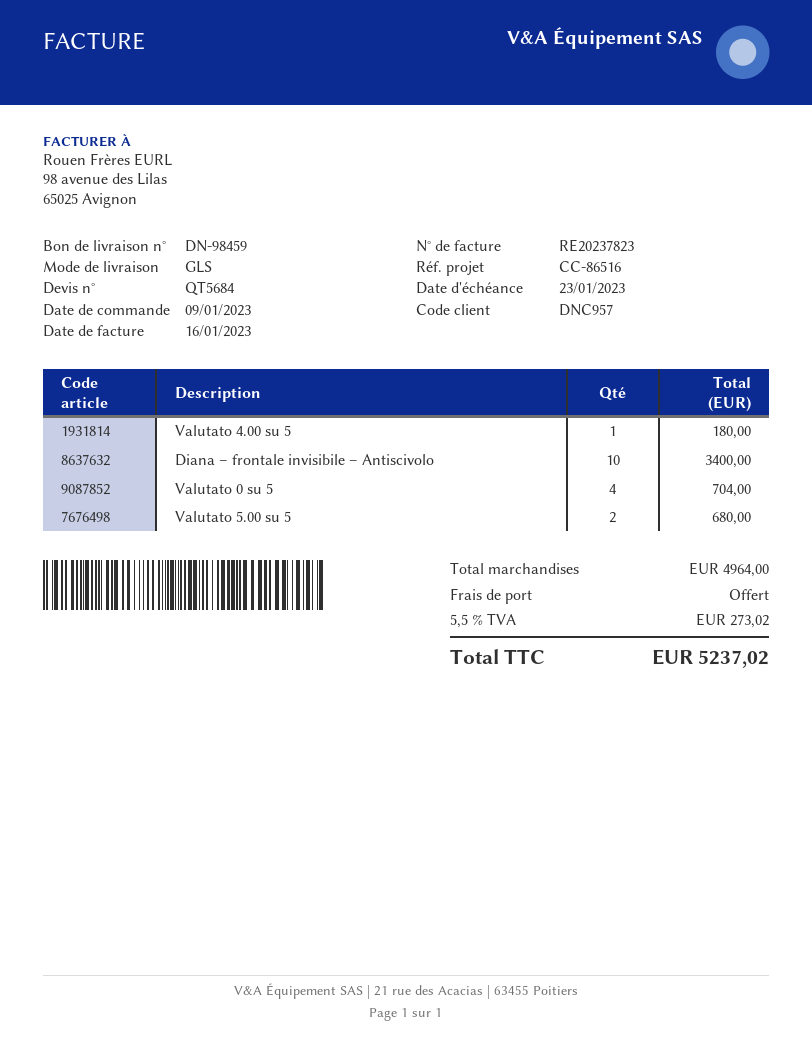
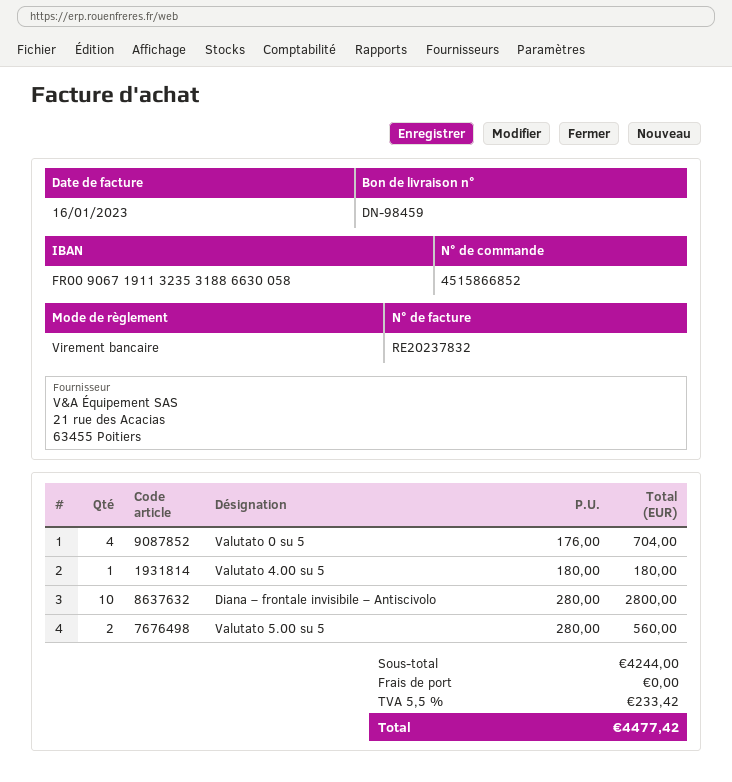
invoice number: RE20237823 -> RE20237832
Diana – frontale invisibile – Antiscivolo: 10 for 3400.00 -> 10 for 2800.00
Valutato 5.00 su 5: 2 for 680.00 -> 2 for 560.00
subtotal: 4964.00 -> 4244.00
tax: 5.5% = 273.02 -> 5.5% = 233.42
total: 5237.02 -> 4477.42

